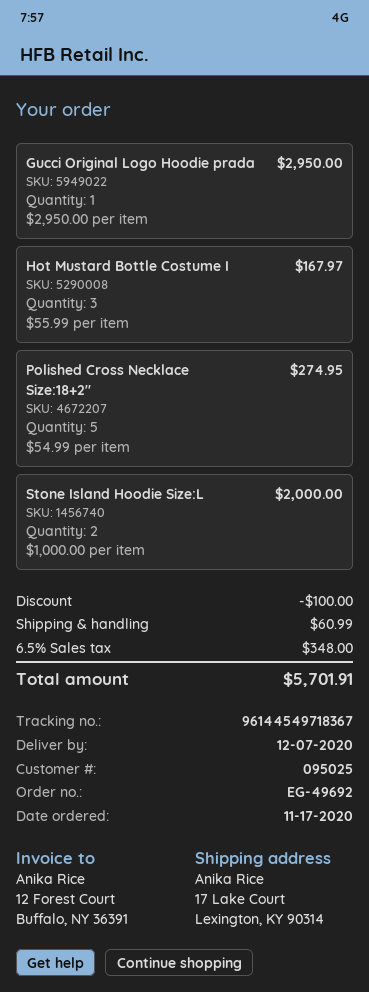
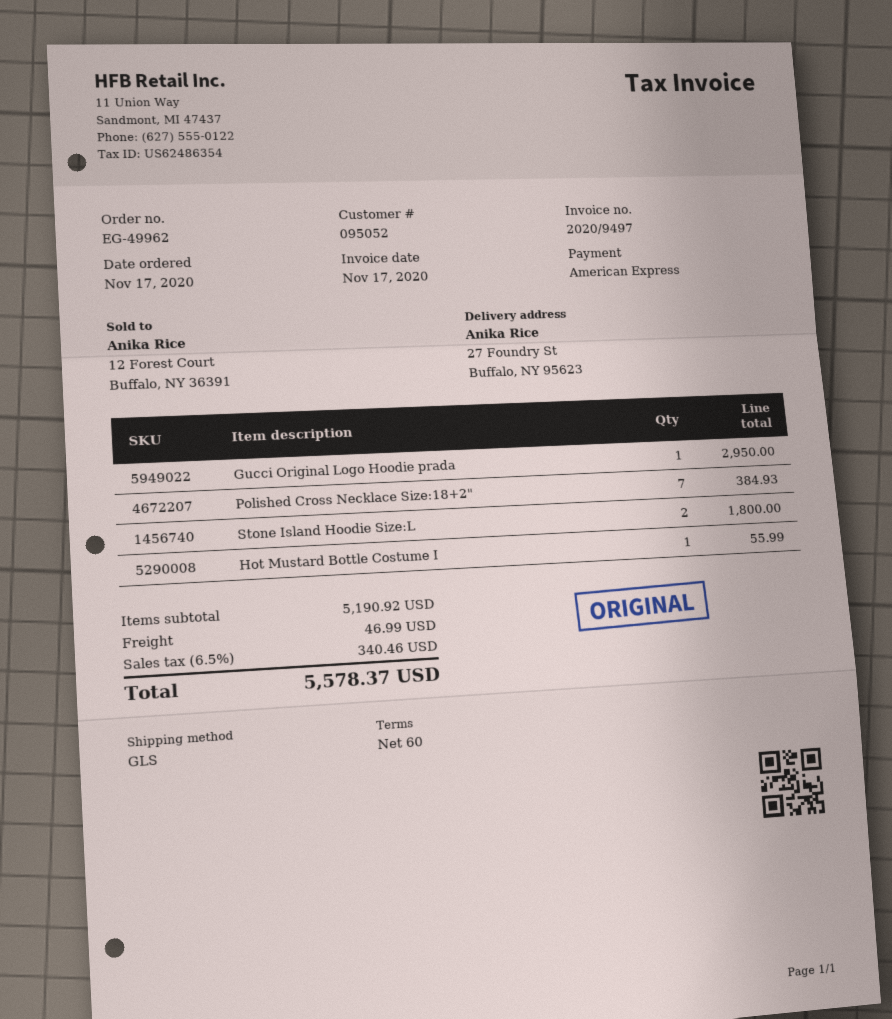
order number: EG-49692 -> EG-49962
customer number: 095025 -> 095052
ship to: 17 Lake Court, Lexington, KY 90314 -> 27 Foundry St, Buffalo, NY 95623
Hot Mustard Bottle Costume I: 3 for 167.97 -> 1 for 55.99
Polished Cross Necklace Size:18+2": 5 for 274.95 -> 7 for 384.93
Stone Island Hoodie Size:L: 2 for 2000.00 -> 2 for 1800.00
discount: 100.00 -> none
shipping: 60.99 -> 46.99
tax: 6.5% = 348.00 -> 6.5% = 340.46
total: 5701.91 -> 5578.37

